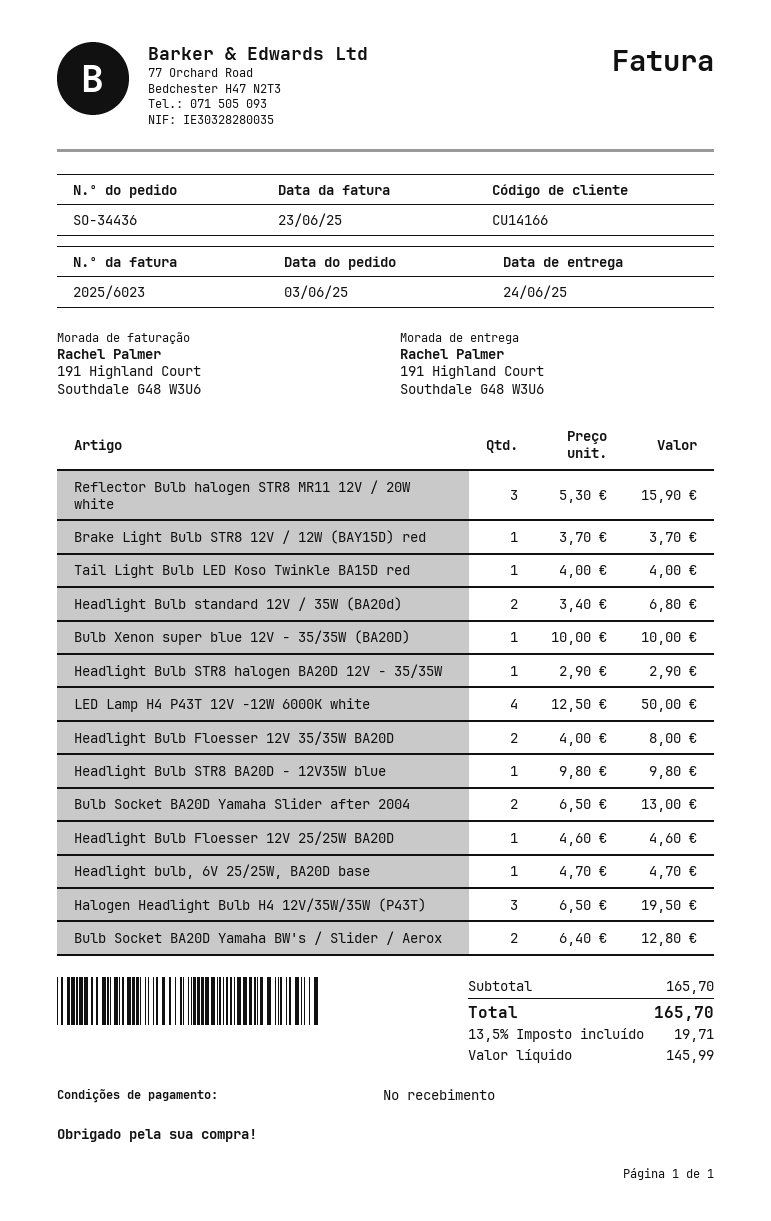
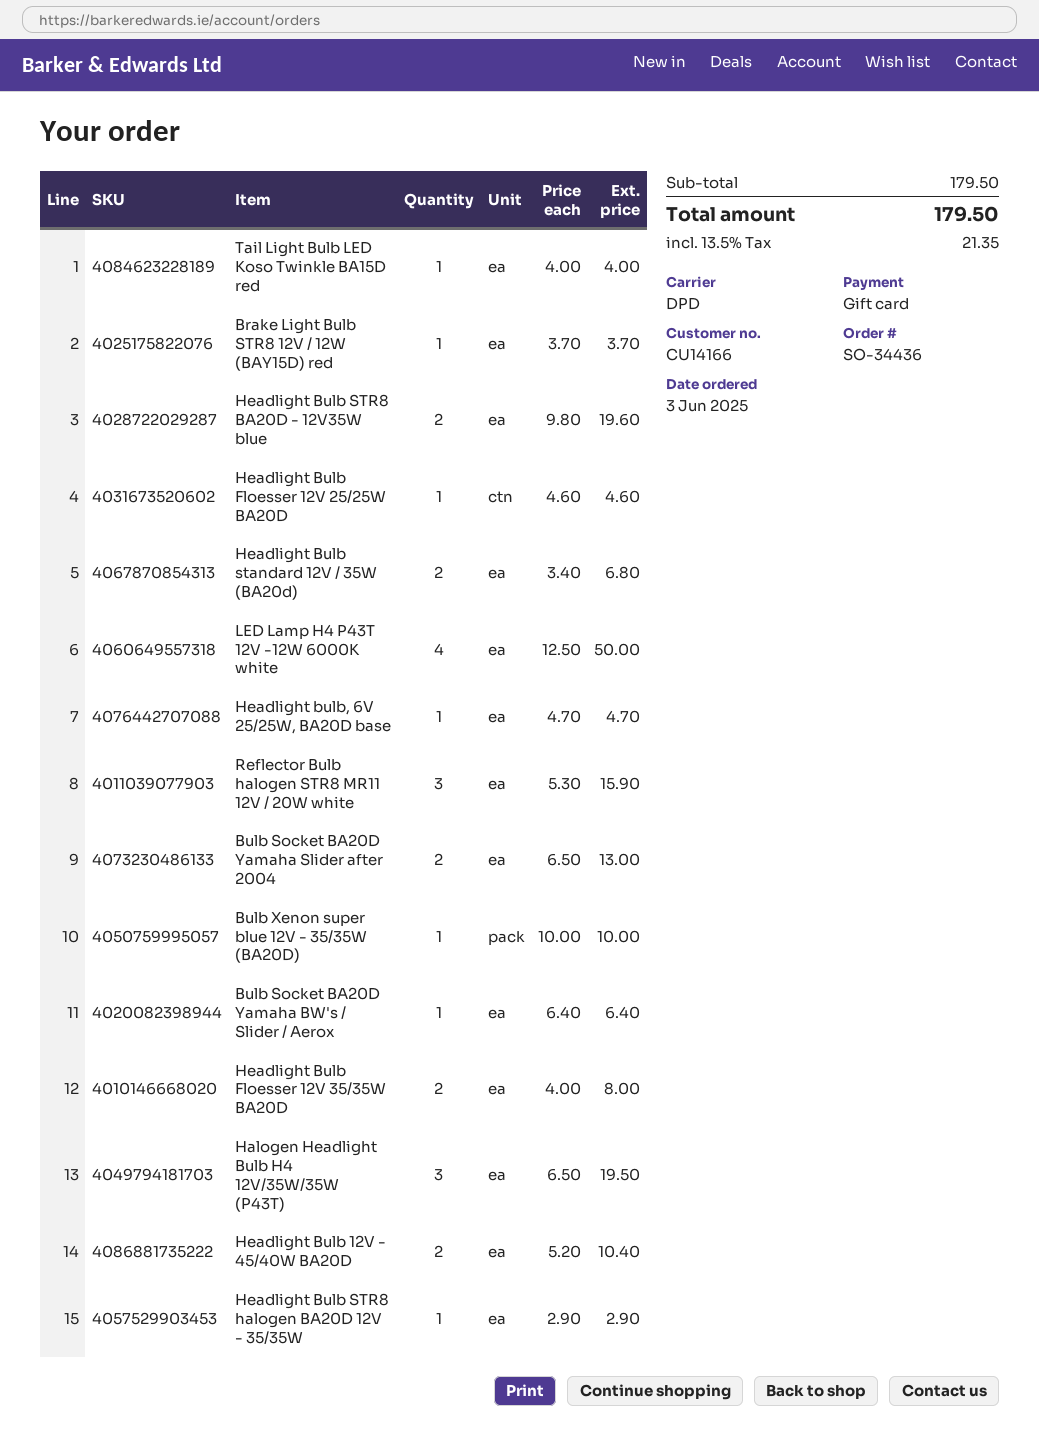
Headlight Bulb STR8 BA20D - 12V35W blue: 1 x 9.80 = 9.80 -> 2 x 9.80 = 19.60
Bulb Socket BA20D Yamaha BW's / Slider / Aerox: 2 x 6.40 = 12.80 -> 1 x 6.40 = 6.40
Headlight Bulb 12V - 45/40W BA20D: none -> 2 x 5.20 = 10.40
subtotal: 165.70 -> 179.50
tax: 13.5% = 19.71 -> 13.5% = 21.35
total: 165.70 -> 179.50

